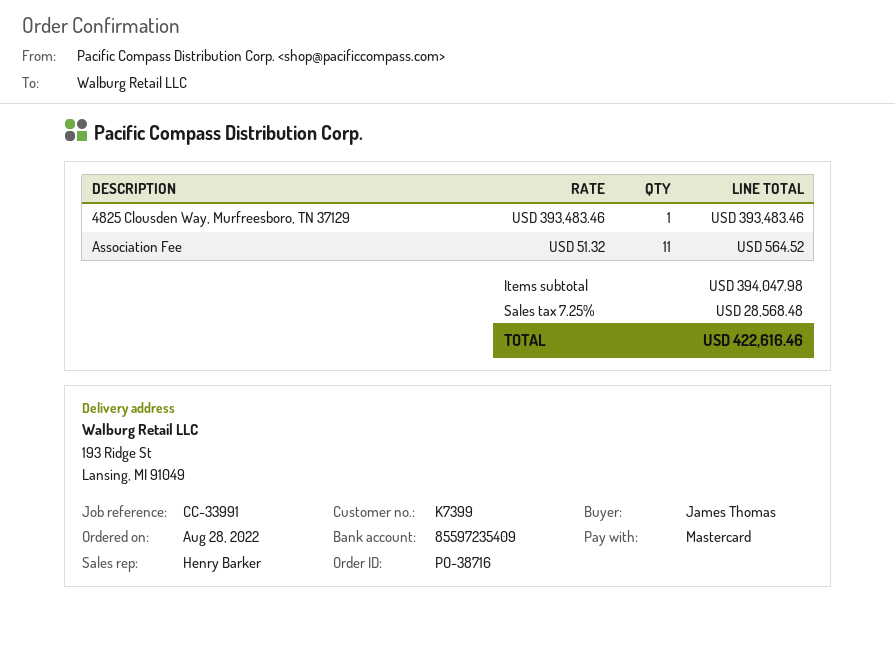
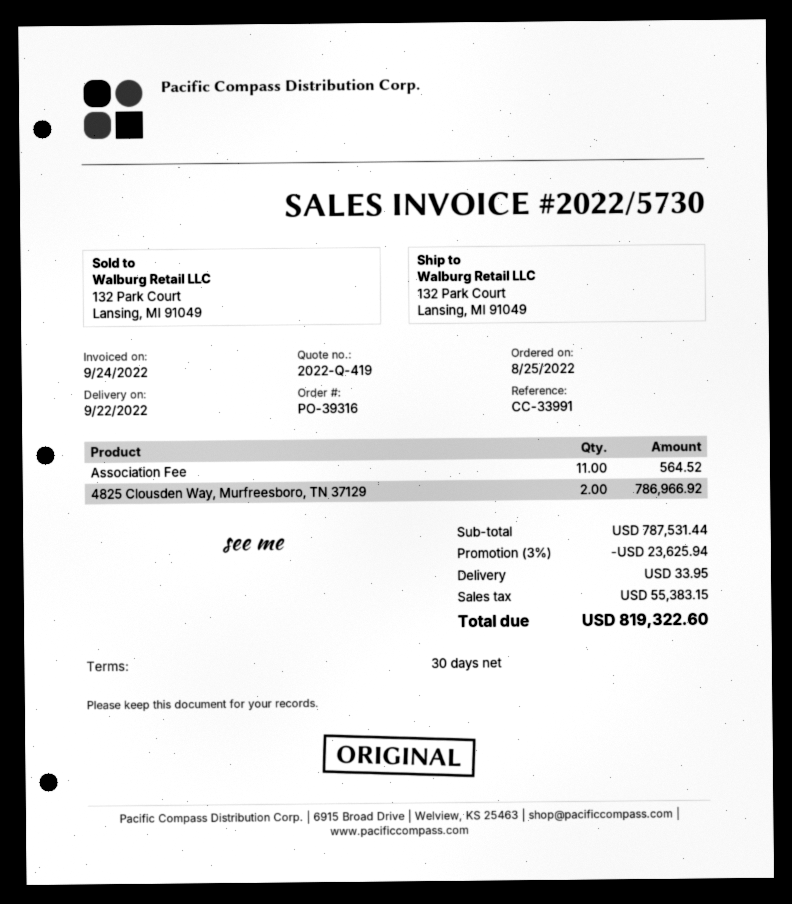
order number: PO-38716 -> PO-39316
order date: 2022-08-28 -> 2022-08-25
ship to: 193 Ridge St, Lansing, MI 91049 -> 132 Park Court, Lansing, MI 91049
4825 Clousden Way, Murfreesboro, TN 37129: 1 for 393483.46 -> 2 for 786966.92
subtotal: 394047.98 -> 787531.44
discount: none -> 3% = 23625.94
shipping: none -> 33.95
tax: 28568.48 -> 55383.15
total: 422616.46 -> 819322.60

